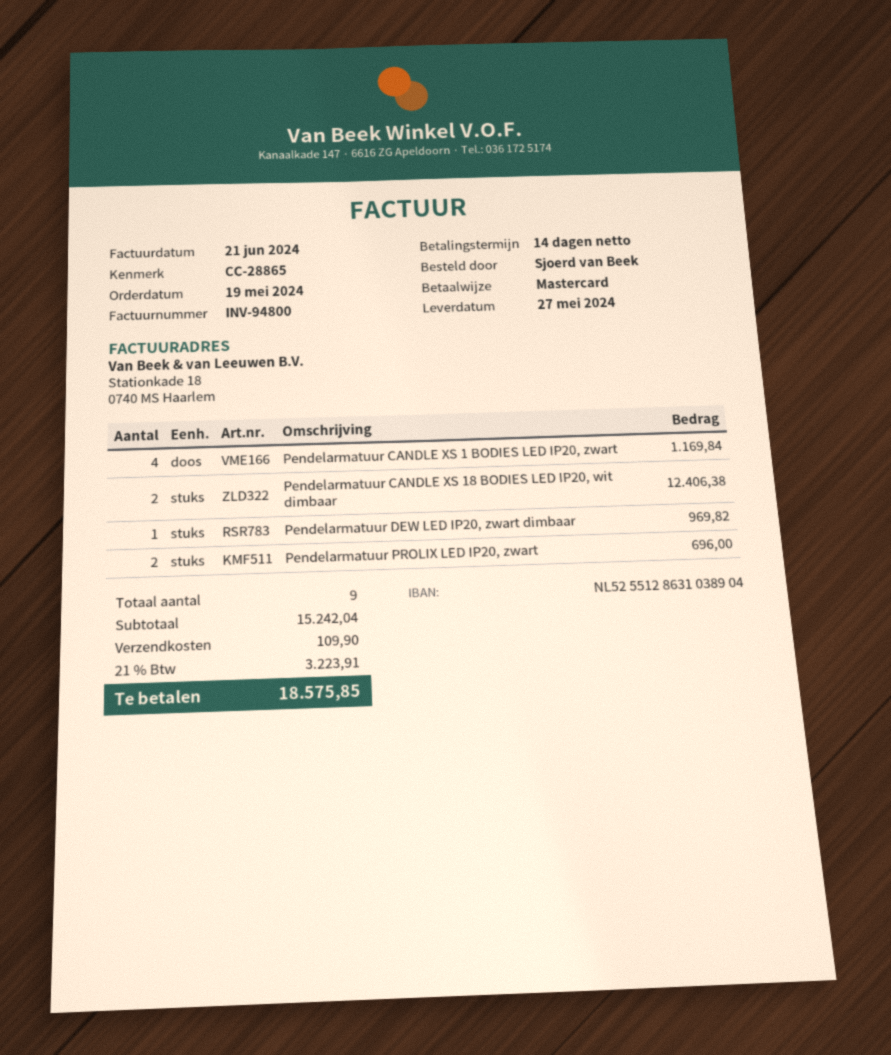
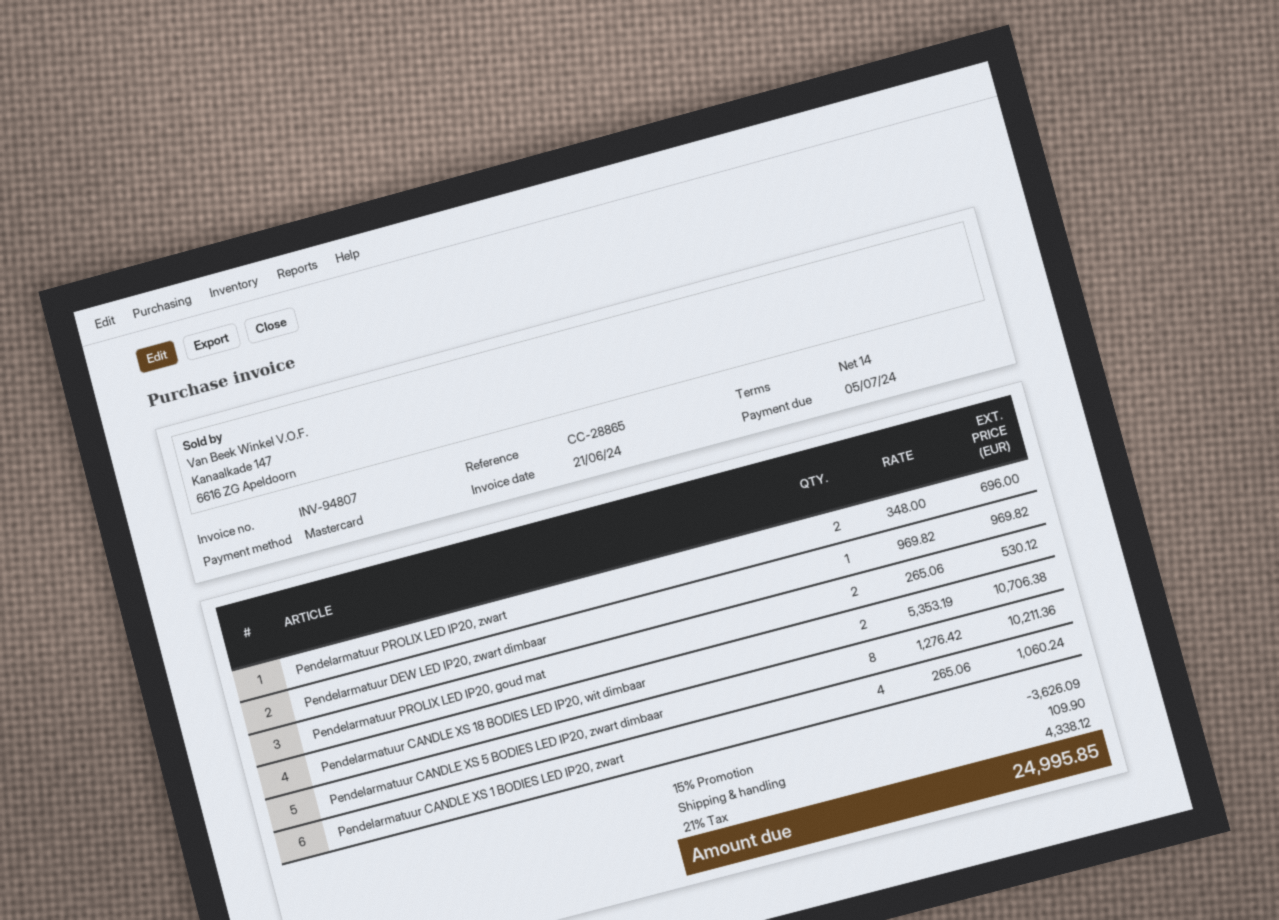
invoice number: INV-94800 -> INV-94807
Pendelarmatuur CANDLE XS 1 BODIES LED IP20, zwart: 4 for 1169.84 -> 4 for 1060.24
Pendelarmatuur CANDLE XS 18 BODIES LED IP20, wit dimbaar: 2 for 12406.38 -> 2 for 10706.38
Pendelarmatuur PROLIX LED IP20, goud mat: none -> 2 for 530.12
Pendelarmatuur CANDLE XS 5 BODIES LED IP20, zwart dimbaar: none -> 8 for 10211.36
discount: none -> 15% = 3626.09
tax: 21% = 3223.91 -> 21% = 4338.12
total: 18575.85 -> 24995.85

